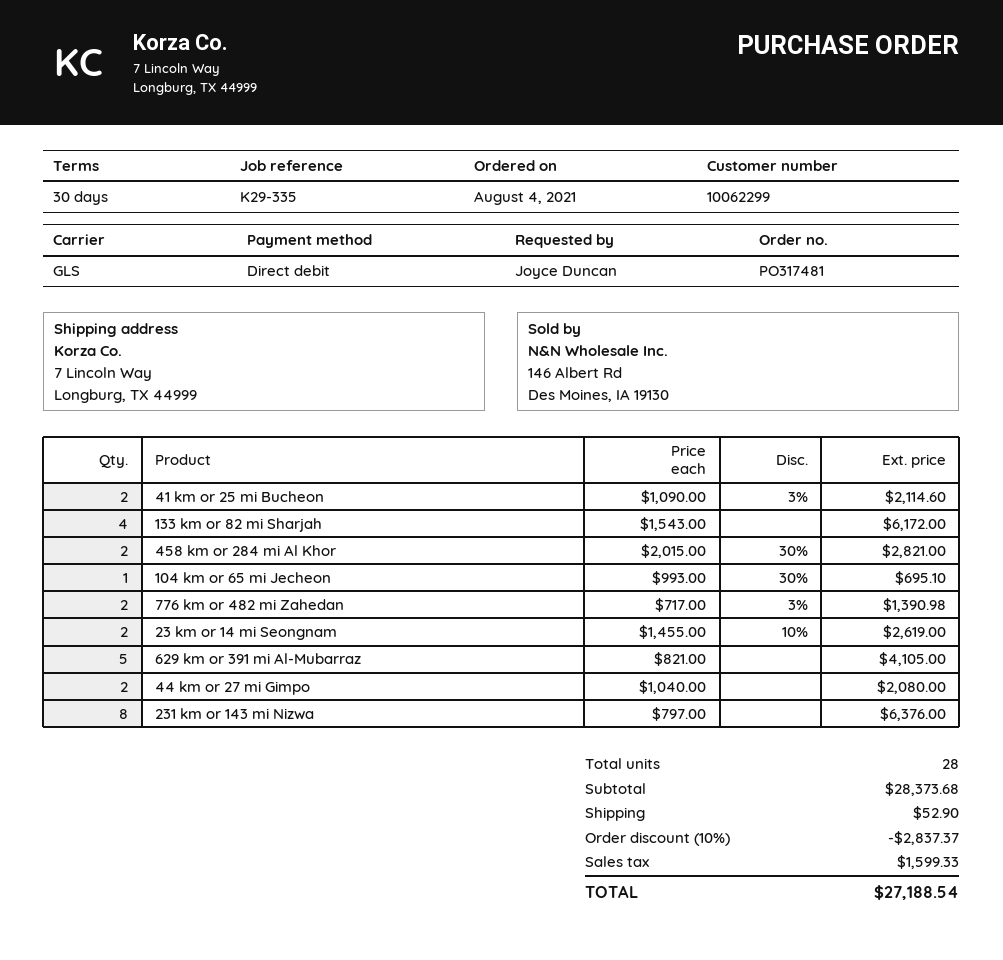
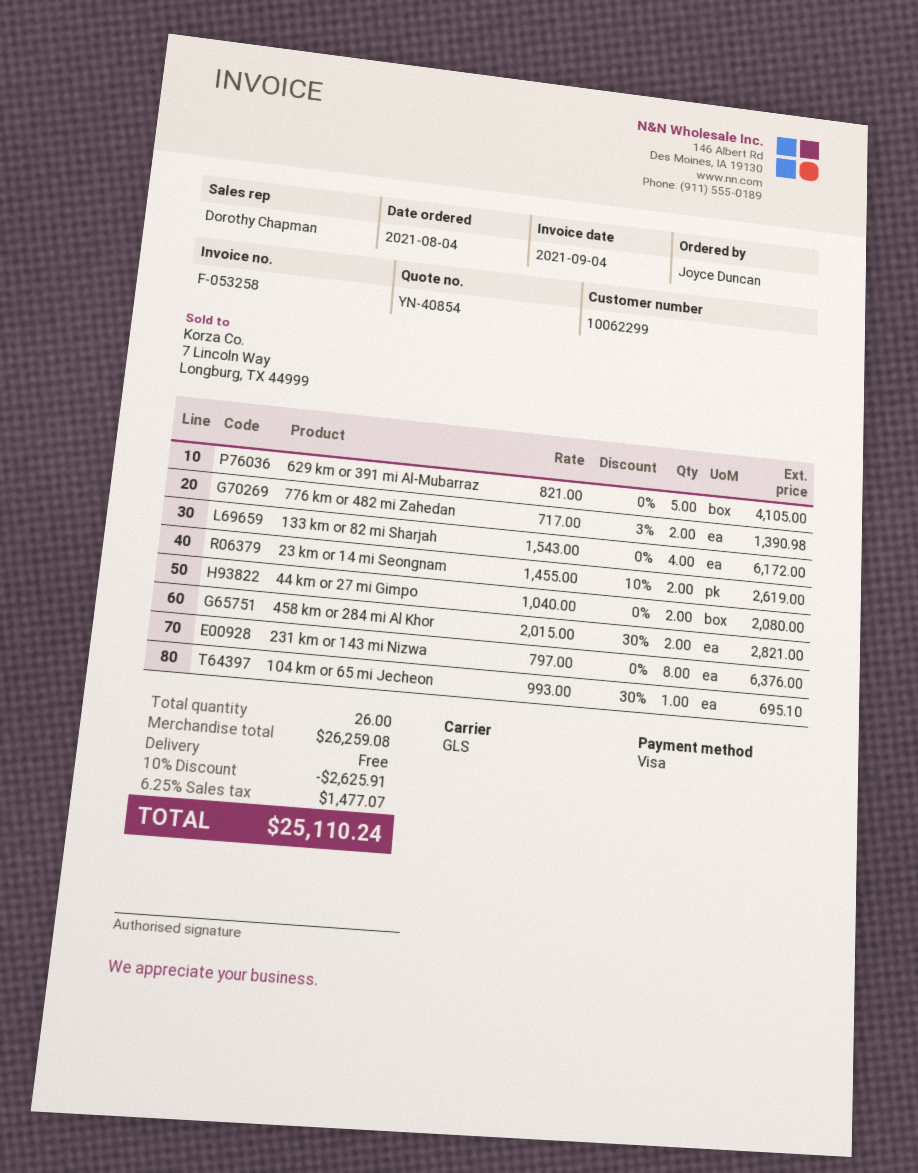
payment method: direct debit -> Visa
41 km or 25 mi Bucheon: 2 x 1090.00 - 3% = 2114.60 -> none
total quantity: 28 -> 26
subtotal: 28373.68 -> 26259.08
discount: 10% = 2837.37 -> 10% = 2625.91
shipping: 52.90 -> 0.00
tax: 1599.33 -> 1477.07
total: 27188.54 -> 25110.24

